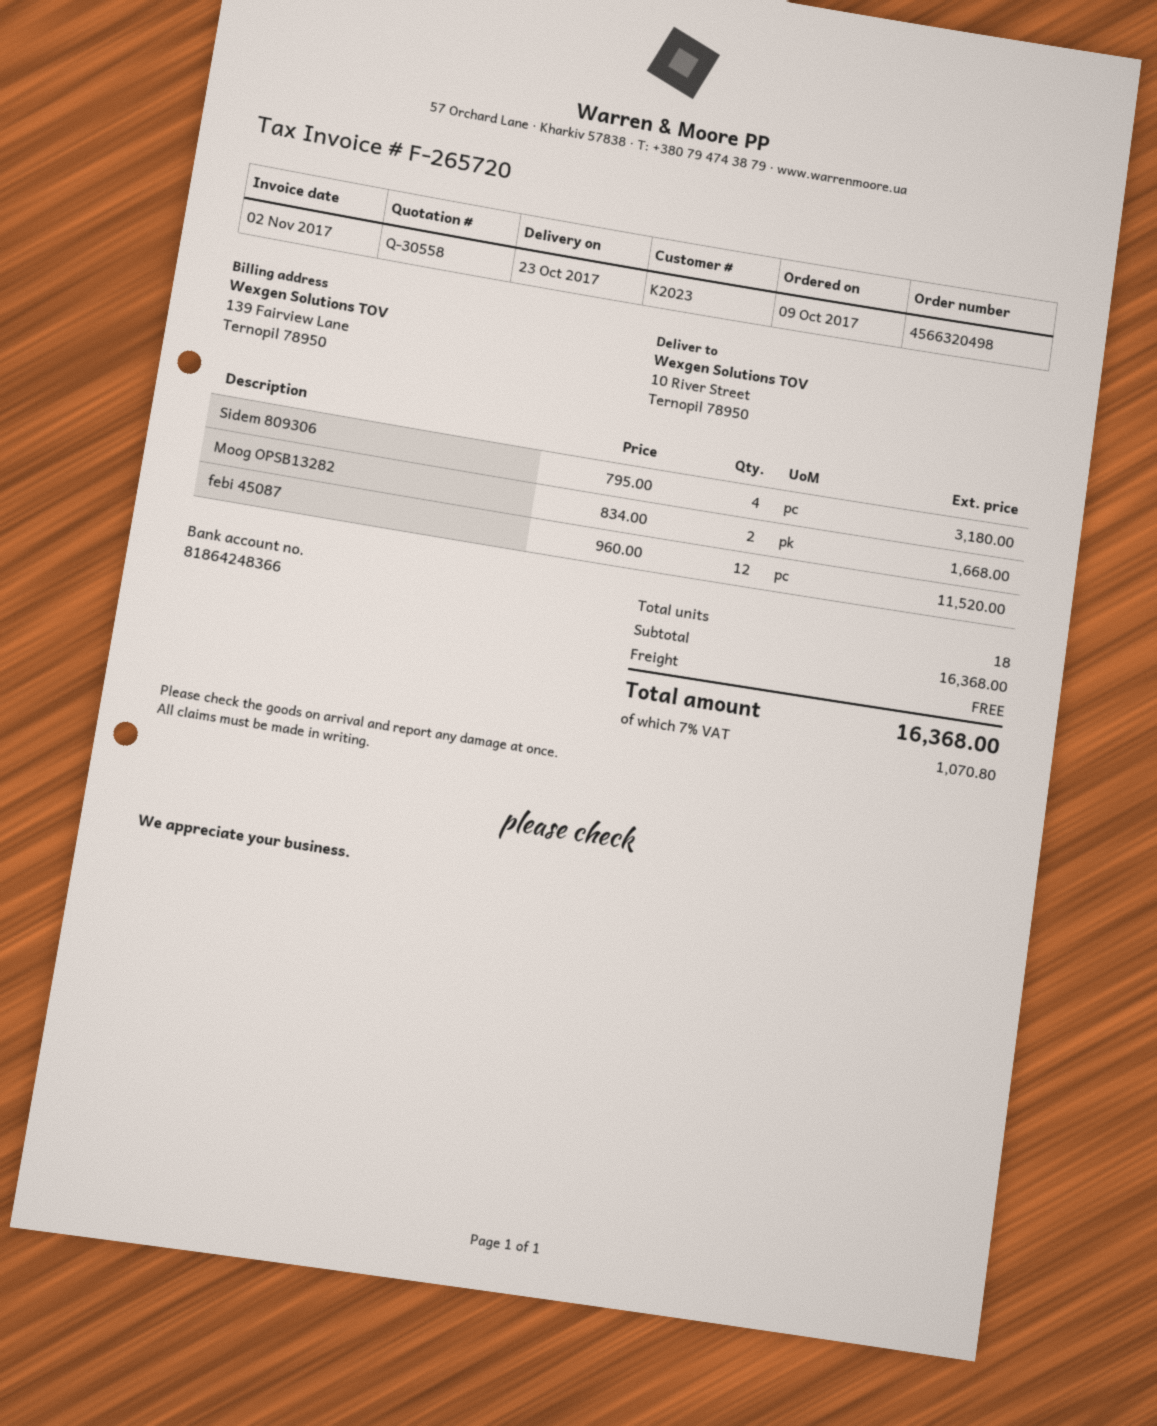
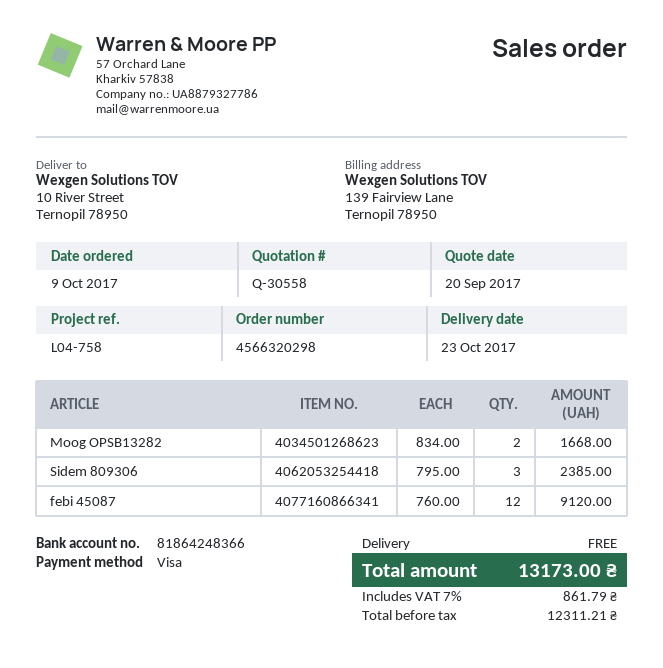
order number: 4566320498 -> 4566320298
Sidem 809306: 4 x 795.00 = 3180.00 -> 3 x 795.00 = 2385.00
febi 45087: 12 x 960.00 = 11520.00 -> 12 x 760.00 = 9120.00
tax: 7% = 1070.80 -> 7% = 861.79
total: 16368.00 -> 13173.00

